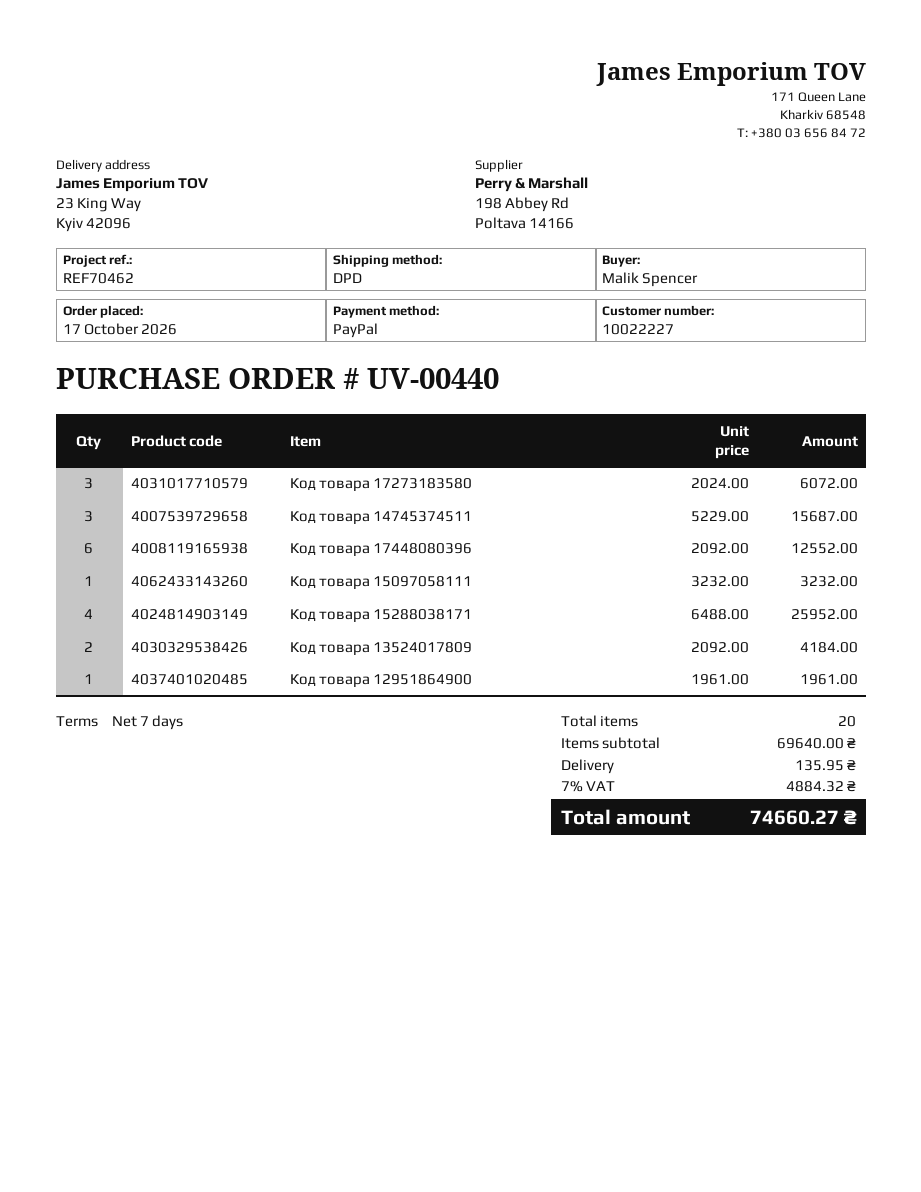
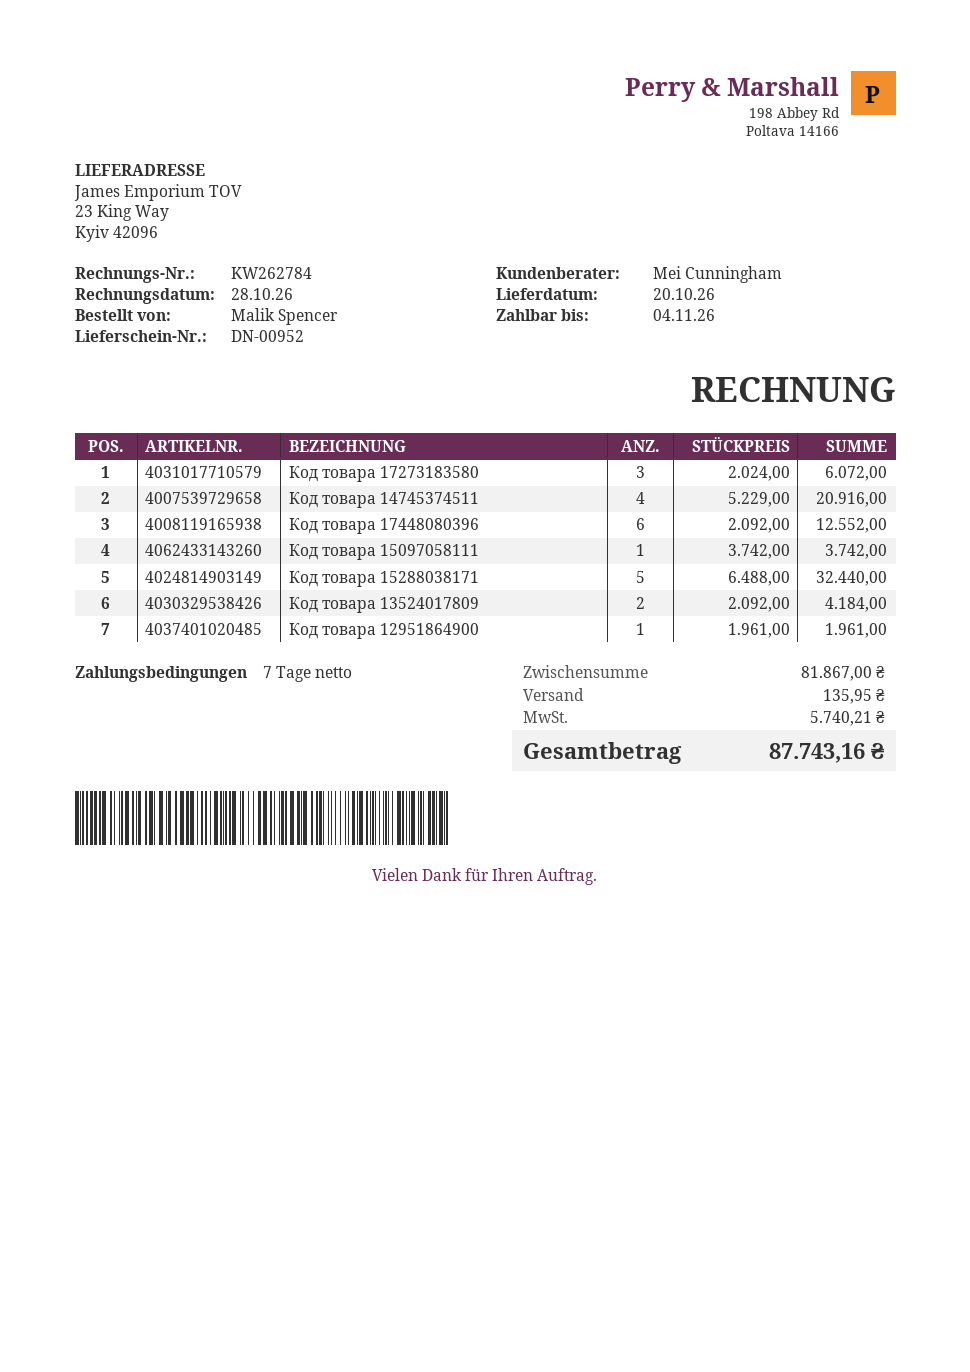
Код товара 14745374511: 3 x 5229.00 = 15687.00 -> 4 x 5229.00 = 20916.00
Код товара 15097058111: 1 x 3232.00 = 3232.00 -> 1 x 3742.00 = 3742.00
Код товара 15288038171: 4 x 6488.00 = 25952.00 -> 5 x 6488.00 = 32440.00
subtotal: 69640.00 -> 81867.00
tax: 4884.32 -> 5740.21
total: 74660.27 -> 87743.16

